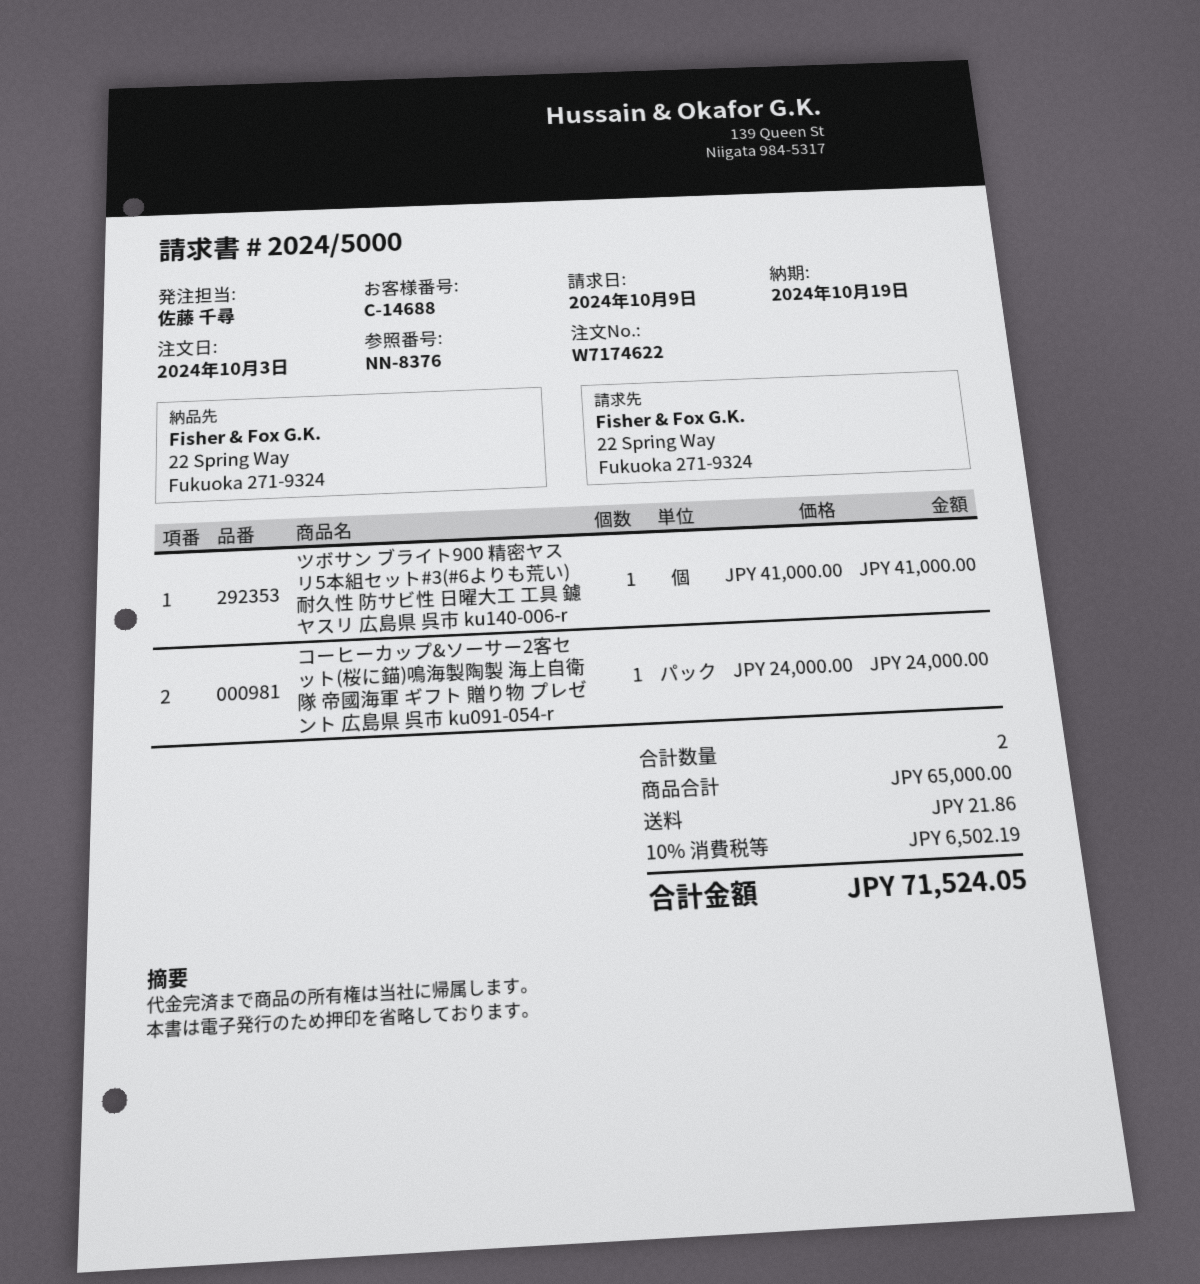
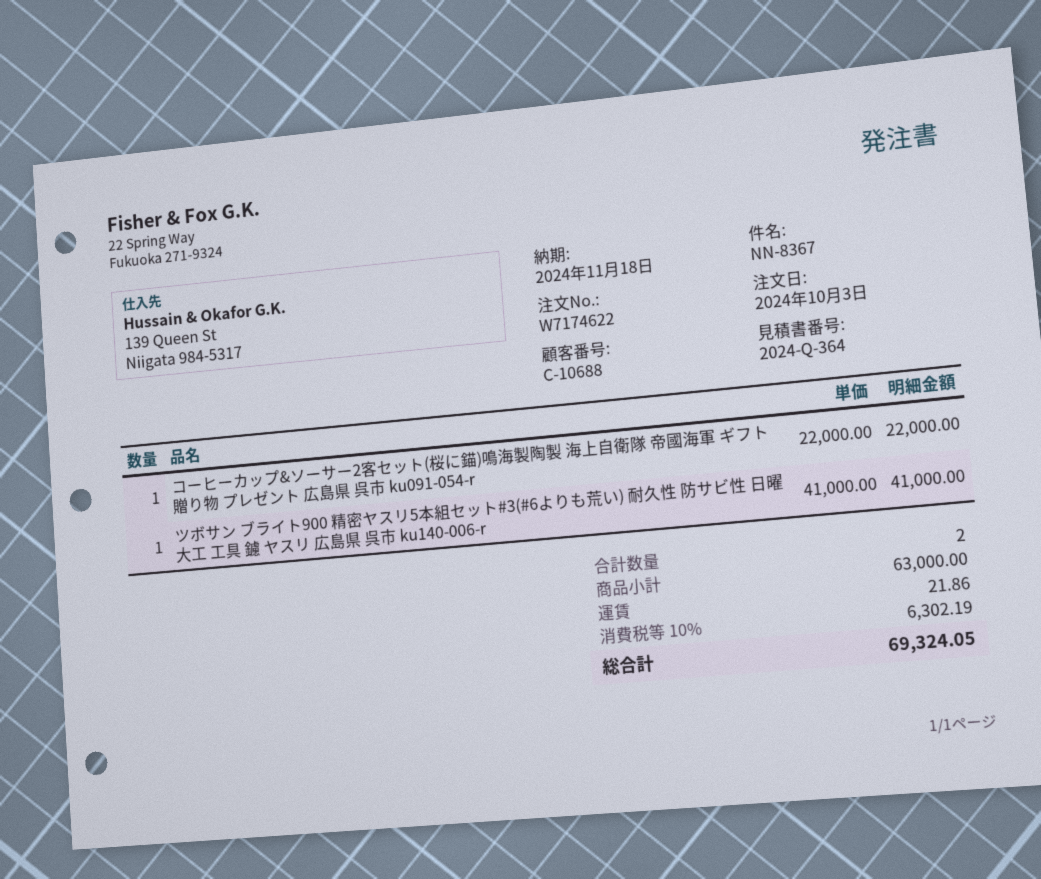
delivery date: 2024-10-19 -> 2024-11-18
customer number: C-14688 -> C-10688
reference: NN-8376 -> NN-8367
コーヒーカップ&ソーサー2客セット(桜に錨)鳴海製陶製 海上自衛隊 帝國海軍 ギフト 贈り物 プレゼント 広島県 呉市 ku091-054-r: 1 x 24000.00 = 24000.00 -> 1 x 22000.00 = 22000.00
subtotal: 65000.00 -> 63000.00
tax: 10% = 6502.19 -> 10% = 6302.19
total: 71524.05 -> 69324.05

